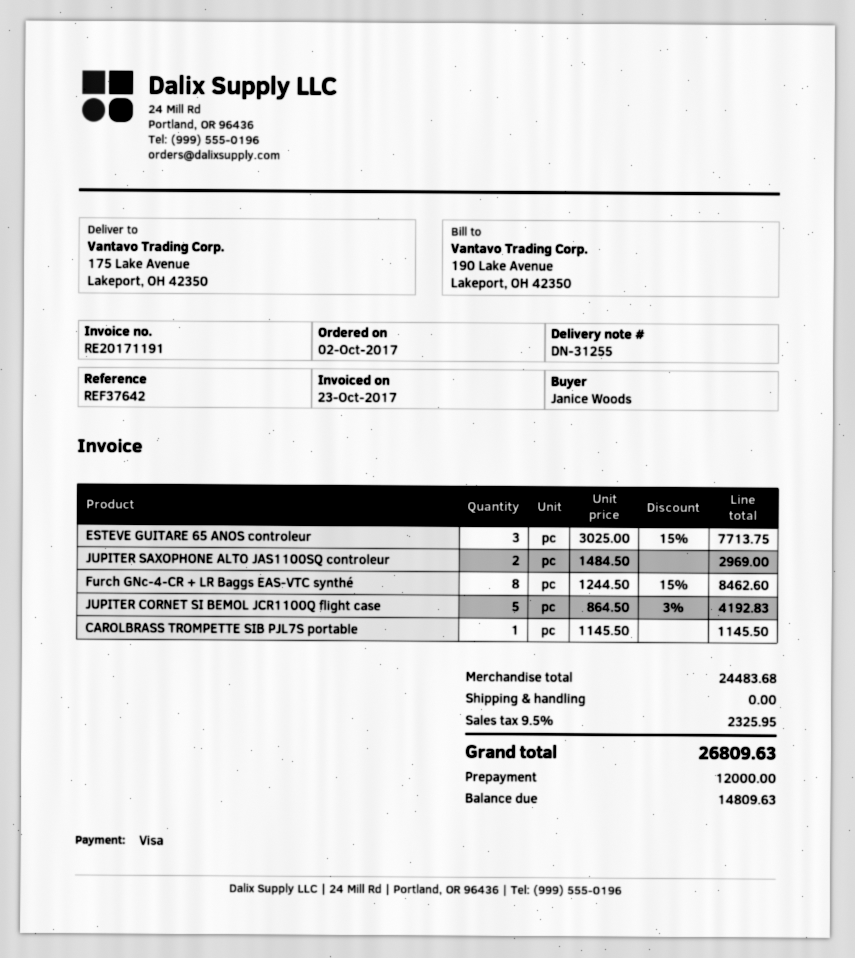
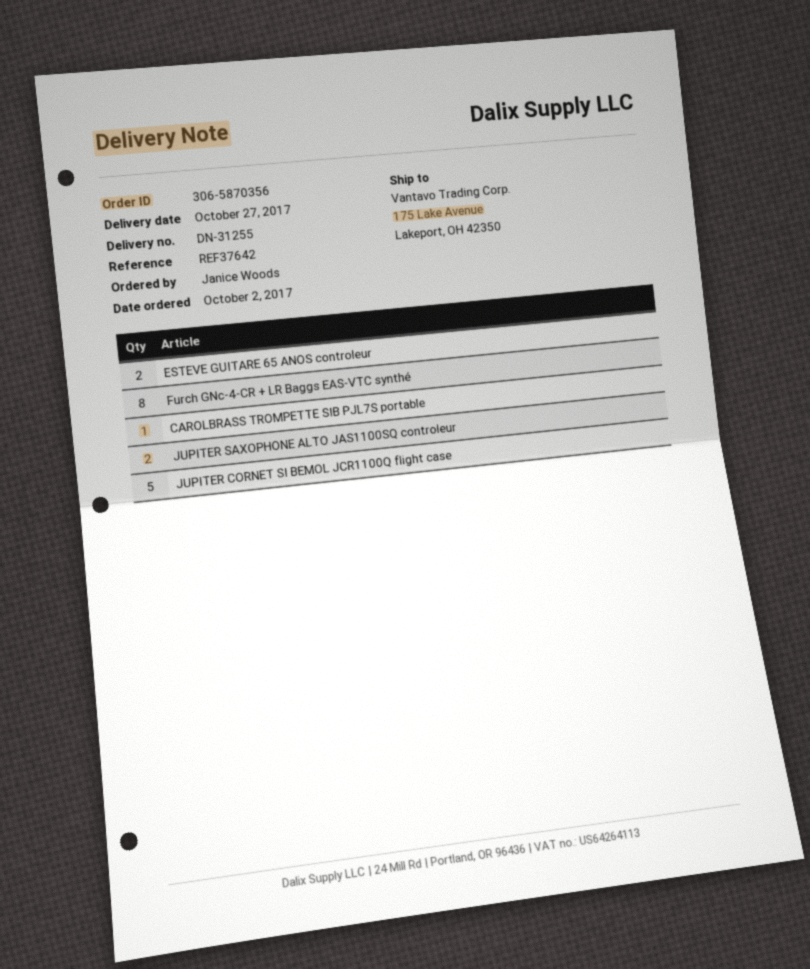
ESTEVE GUITARE 65 ANOS controleur: 3 -> 2

